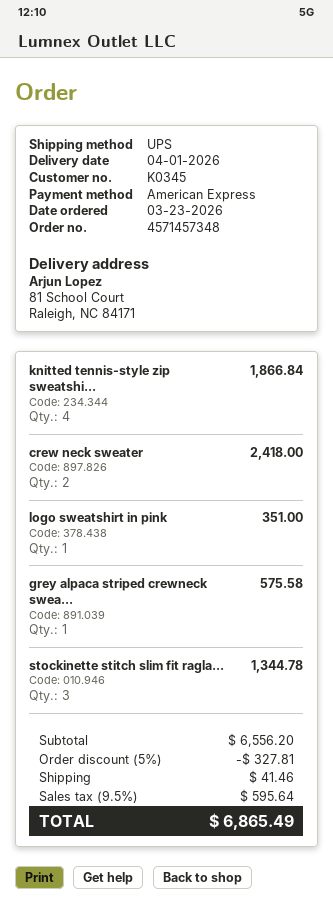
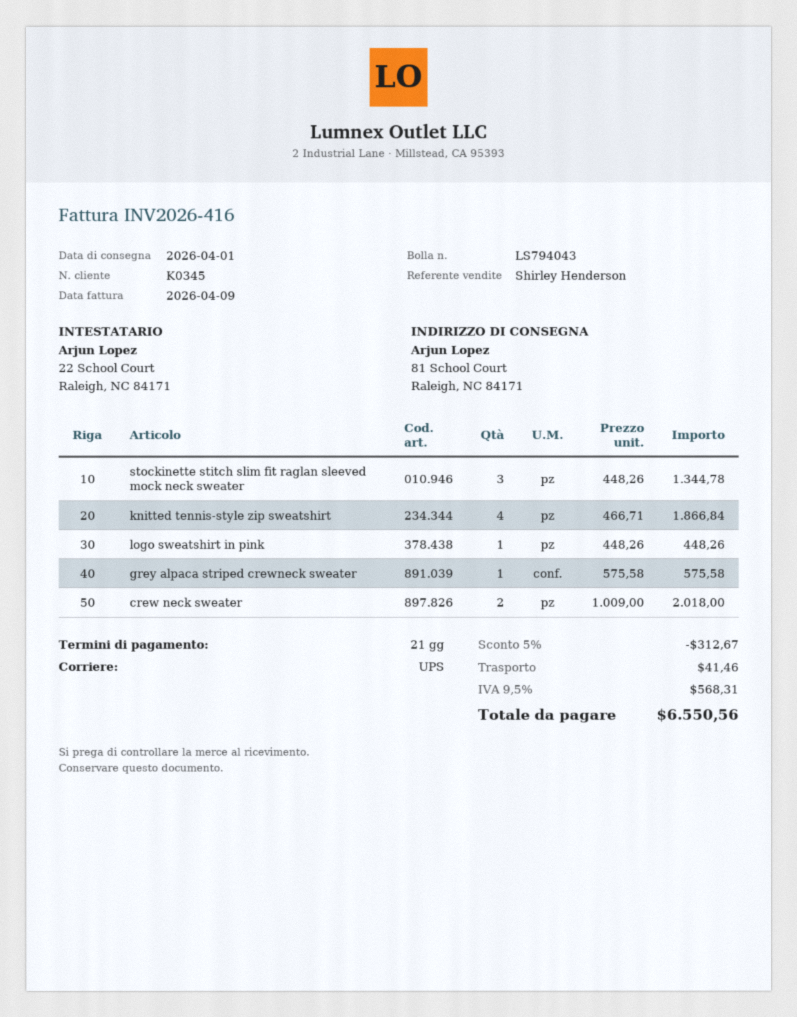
crew neck sweater: 2 for 2418.00 -> 2 for 2018.00
logo sweatshirt in pink: 1 for 351.00 -> 1 for 448.26
discount: 5% = 327.81 -> 5% = 312.67
tax: 9.5% = 595.64 -> 9.5% = 568.31
total: 6865.49 -> 6550.56

